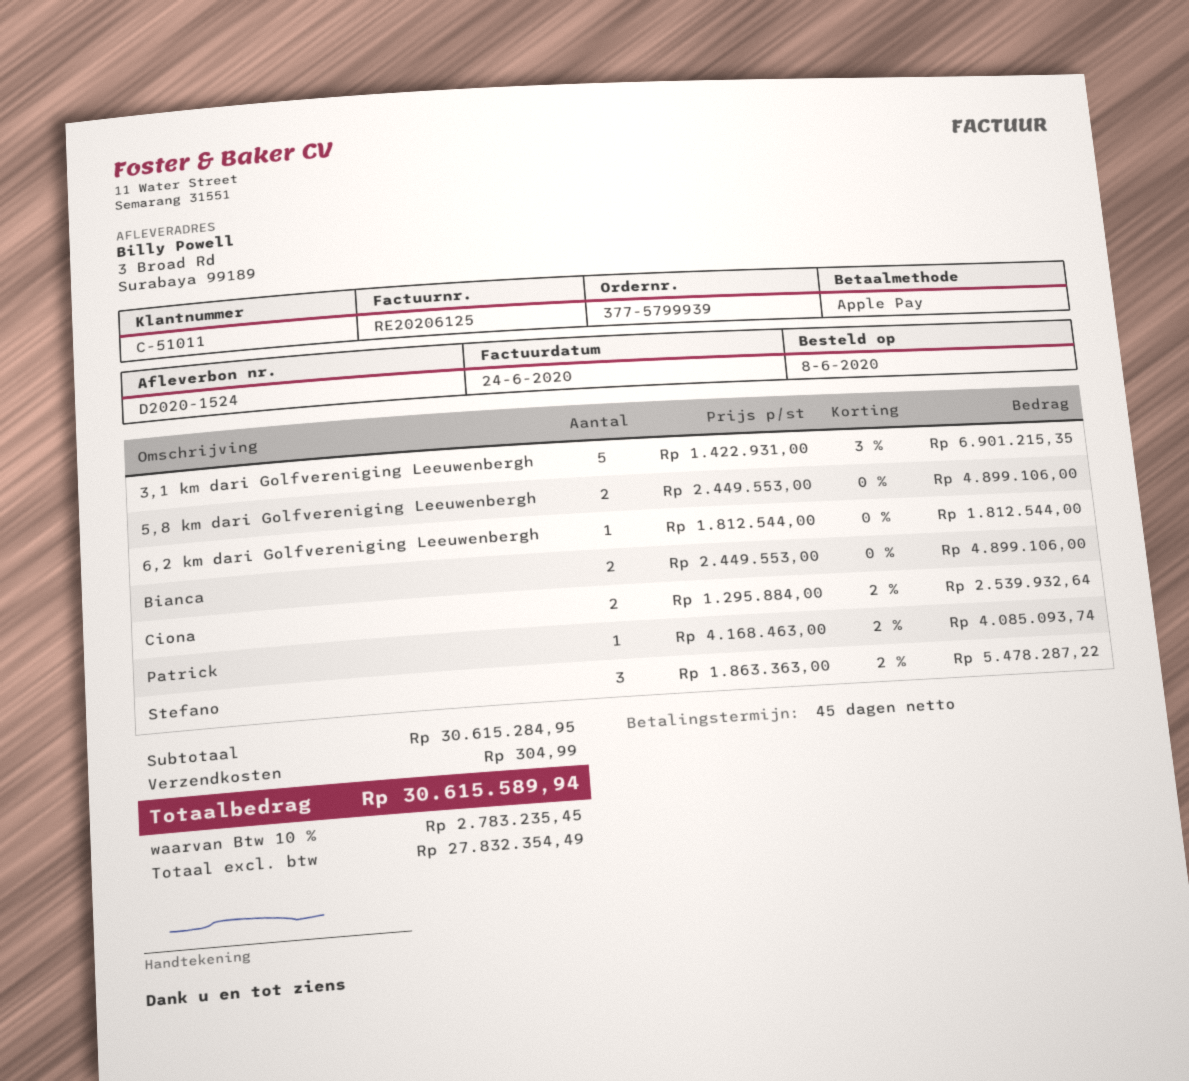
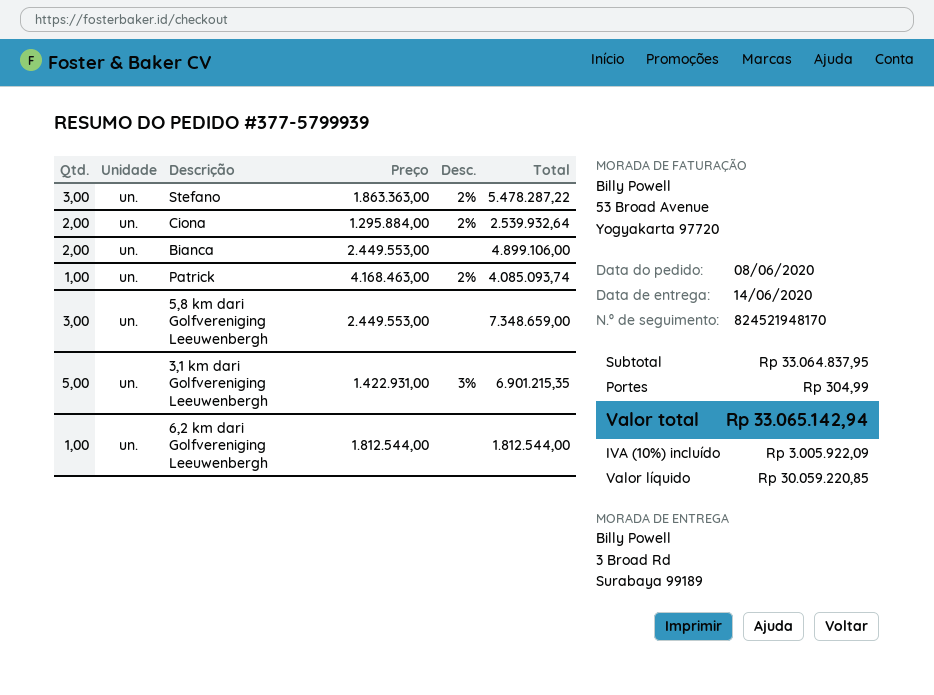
5,8 km dari Golfvereniging Leeuwenbergh: 2 x 2449553.00 = 4899106.00 -> 3 x 2449553.00 = 7348659.00
subtotal: 30615284.95 -> 33064837.95
net: 27832354.49 -> 30059220.85
tax: 10% = 2783235.45 -> 10% = 3005922.09
total: 30615589.94 -> 33065142.94

